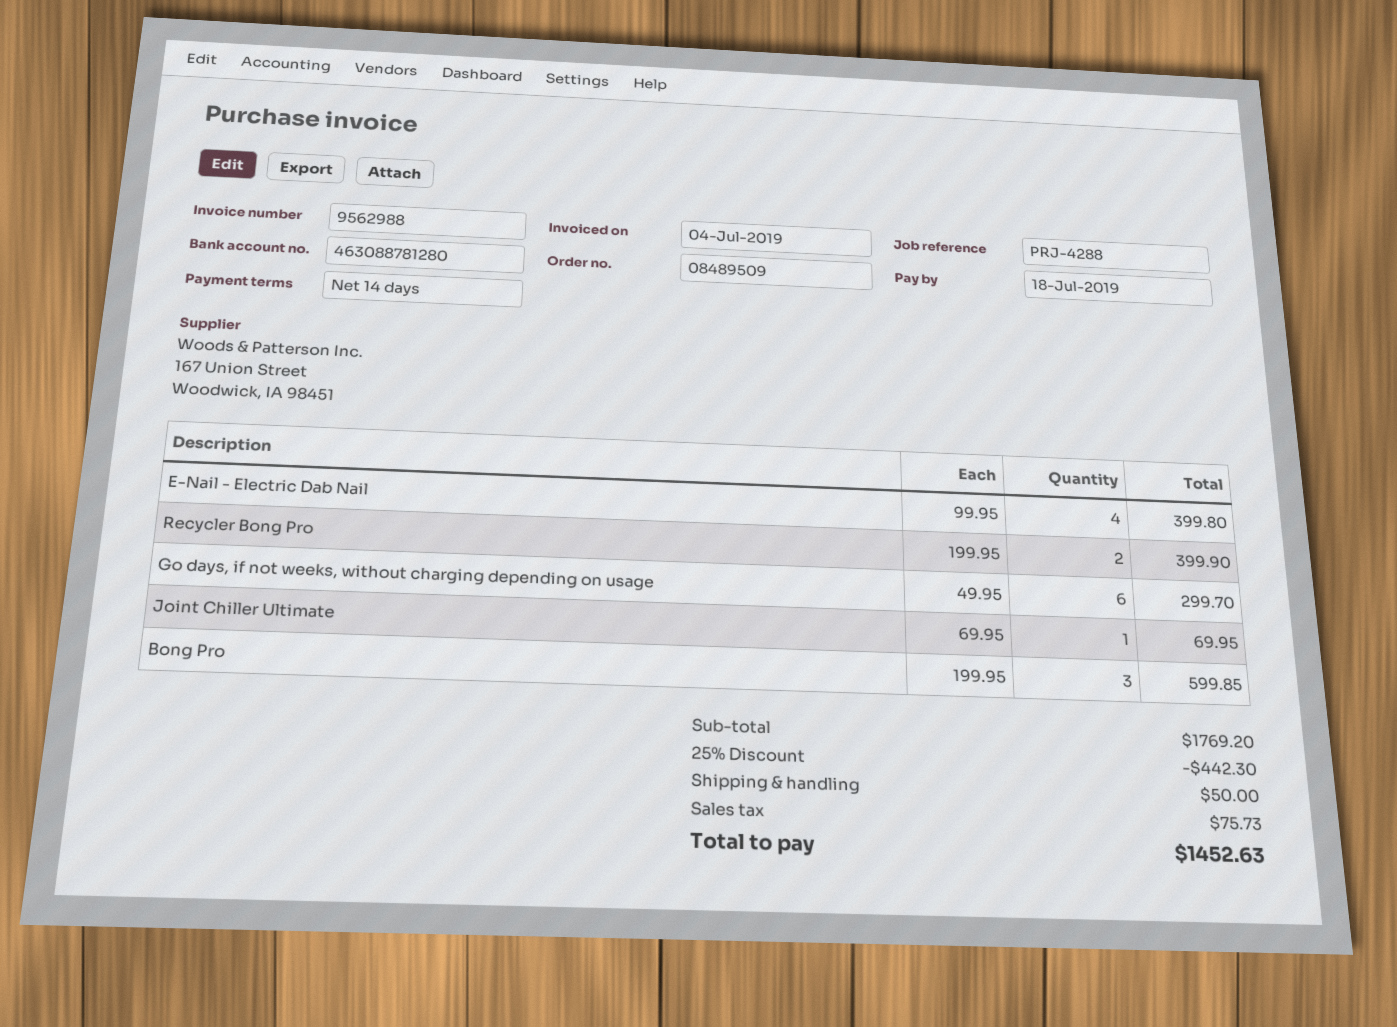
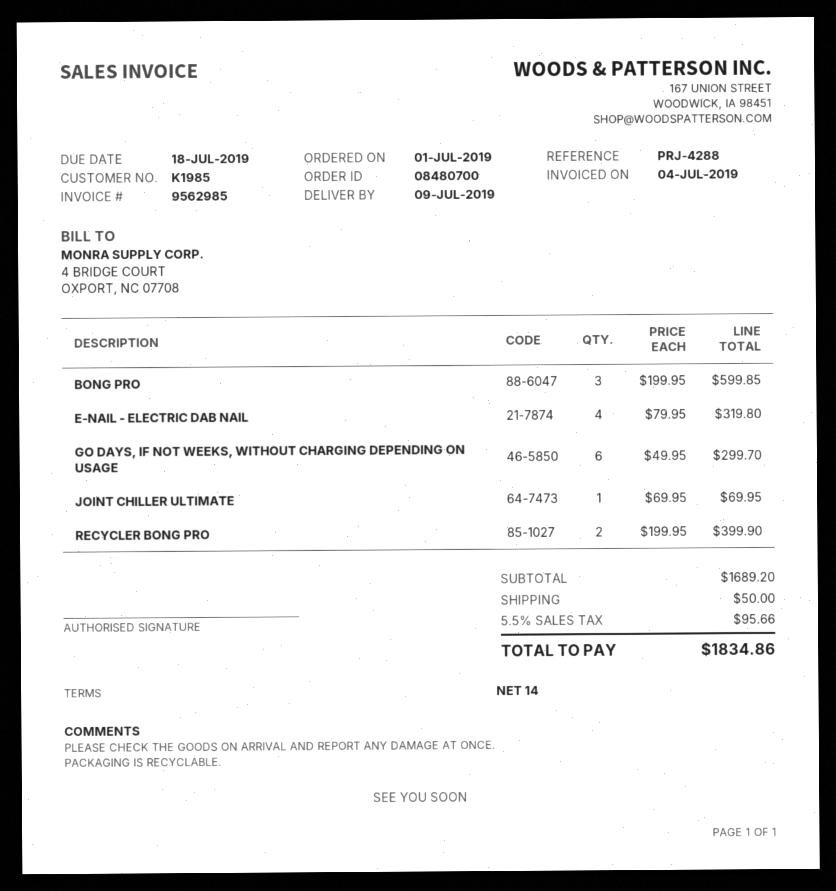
order number: 08489509 -> 08480700
invoice number: 9562988 -> 9562985
E-Nail - Electric Dab Nail: 4 x 99.95 = 399.80 -> 4 x 79.95 = 319.80
subtotal: 1769.20 -> 1689.20
discount: 25% = 442.30 -> none
tax: 75.73 -> 95.66
total: 1452.63 -> 1834.86

